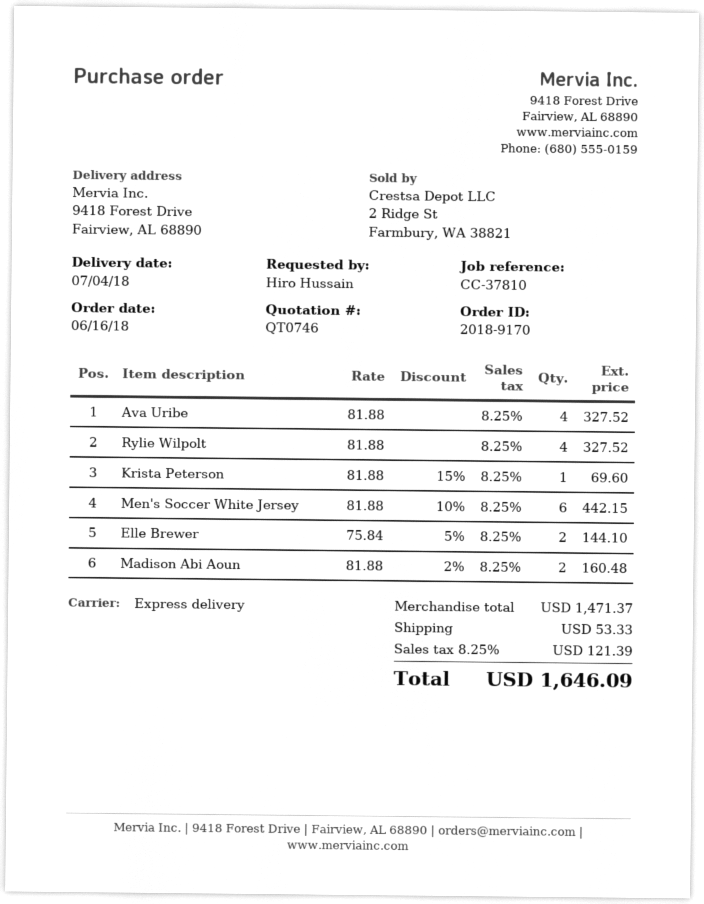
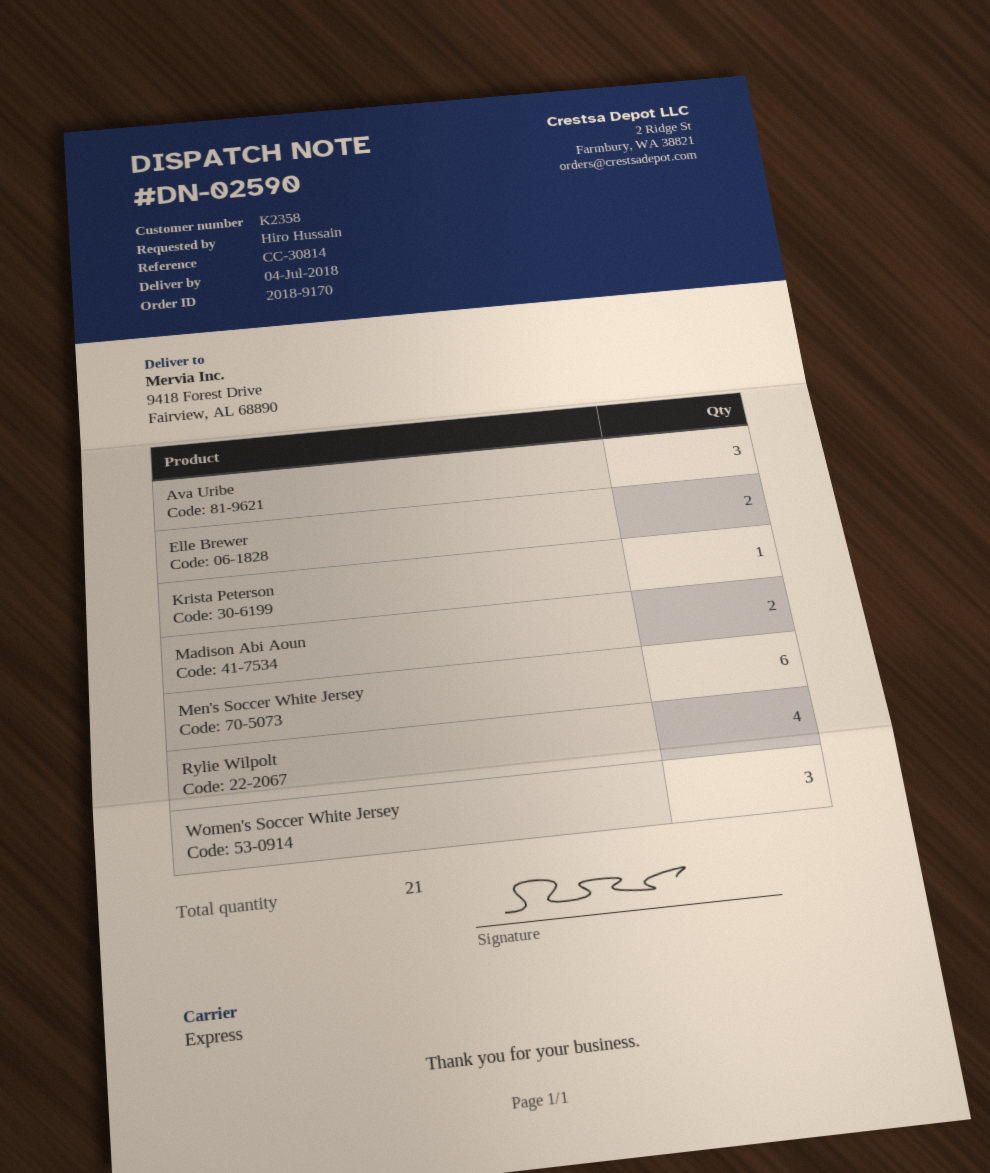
reference: CC-37810 -> CC-30814
Ava Uribe: 4 -> 3
Women's Soccer White Jersey: none -> 3

